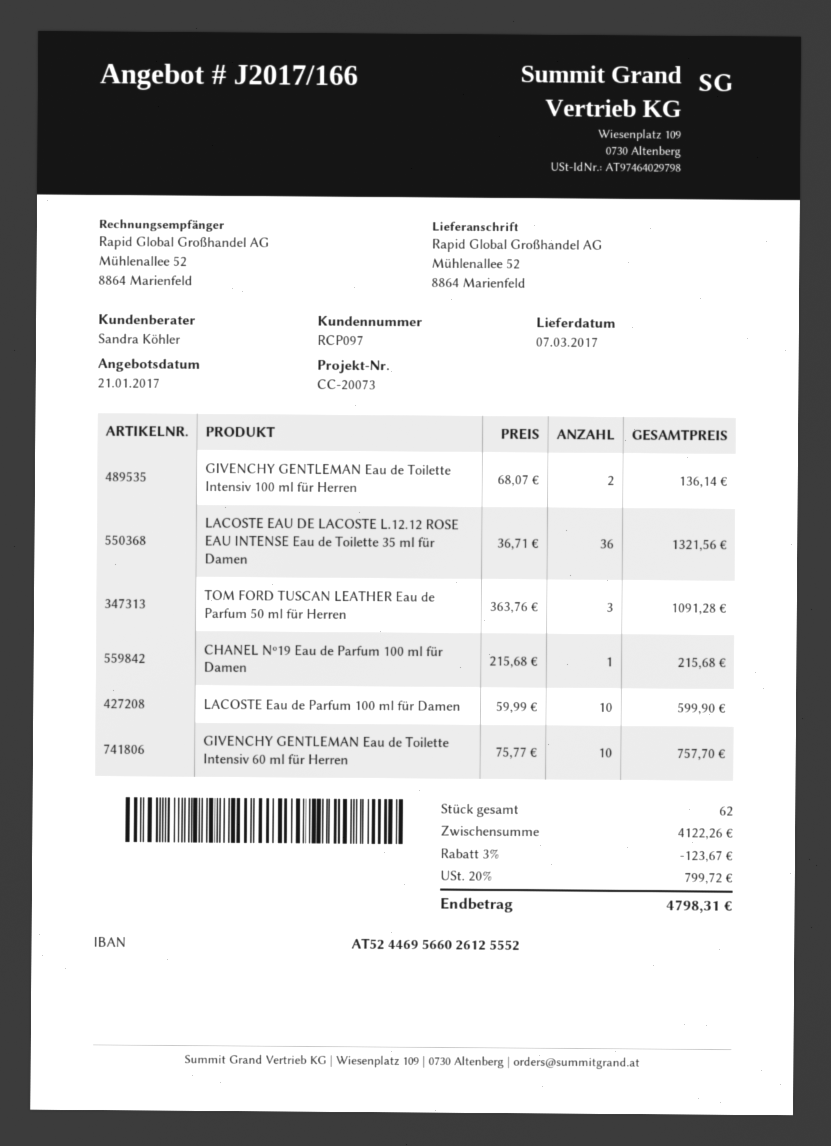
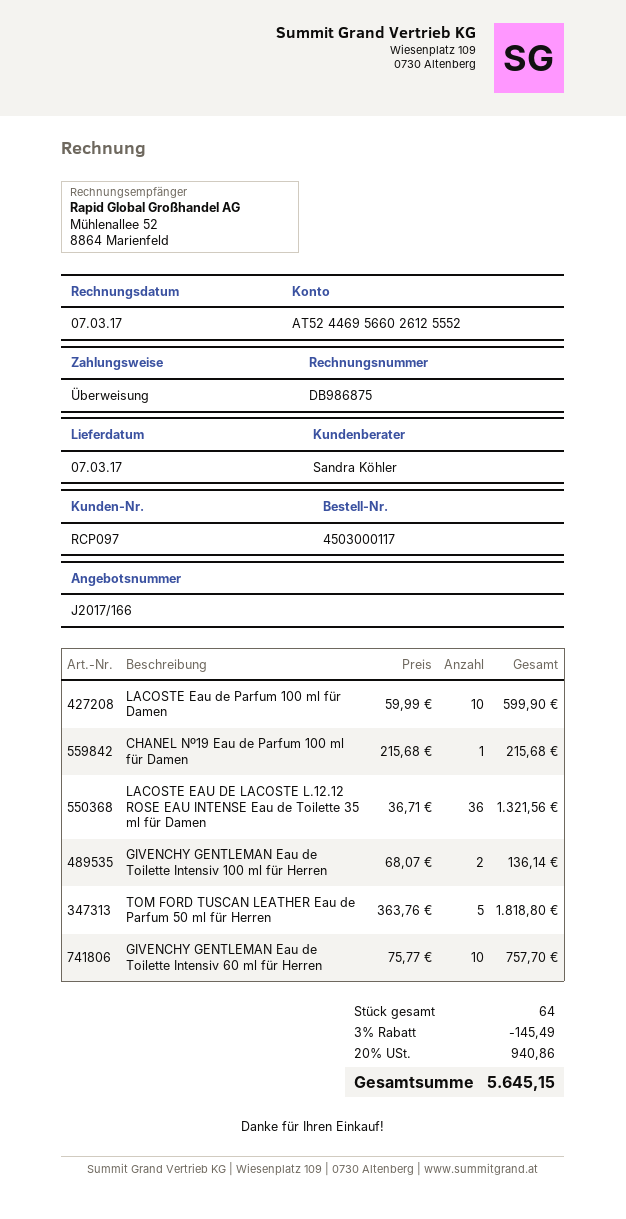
TOM FORD TUSCAN LEATHER Eau de Parfum 50 ml für Herren: 3 x 363.76 = 1091.28 -> 5 x 363.76 = 1818.80
total quantity: 62 -> 64
discount: 3% = 123.67 -> 3% = 145.49
tax: 20% = 799.72 -> 20% = 940.86
total: 4798.31 -> 5645.15

